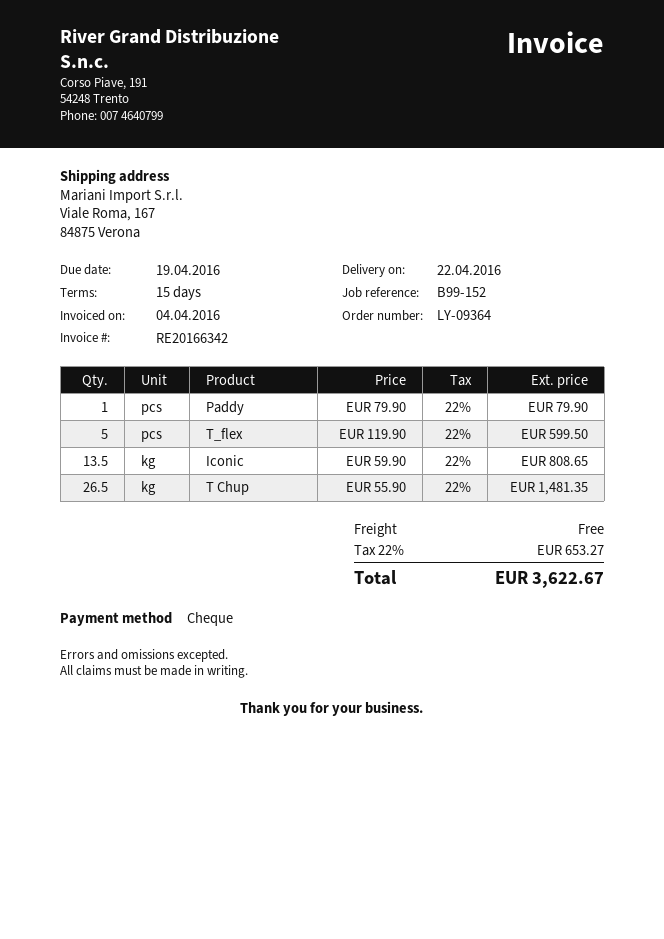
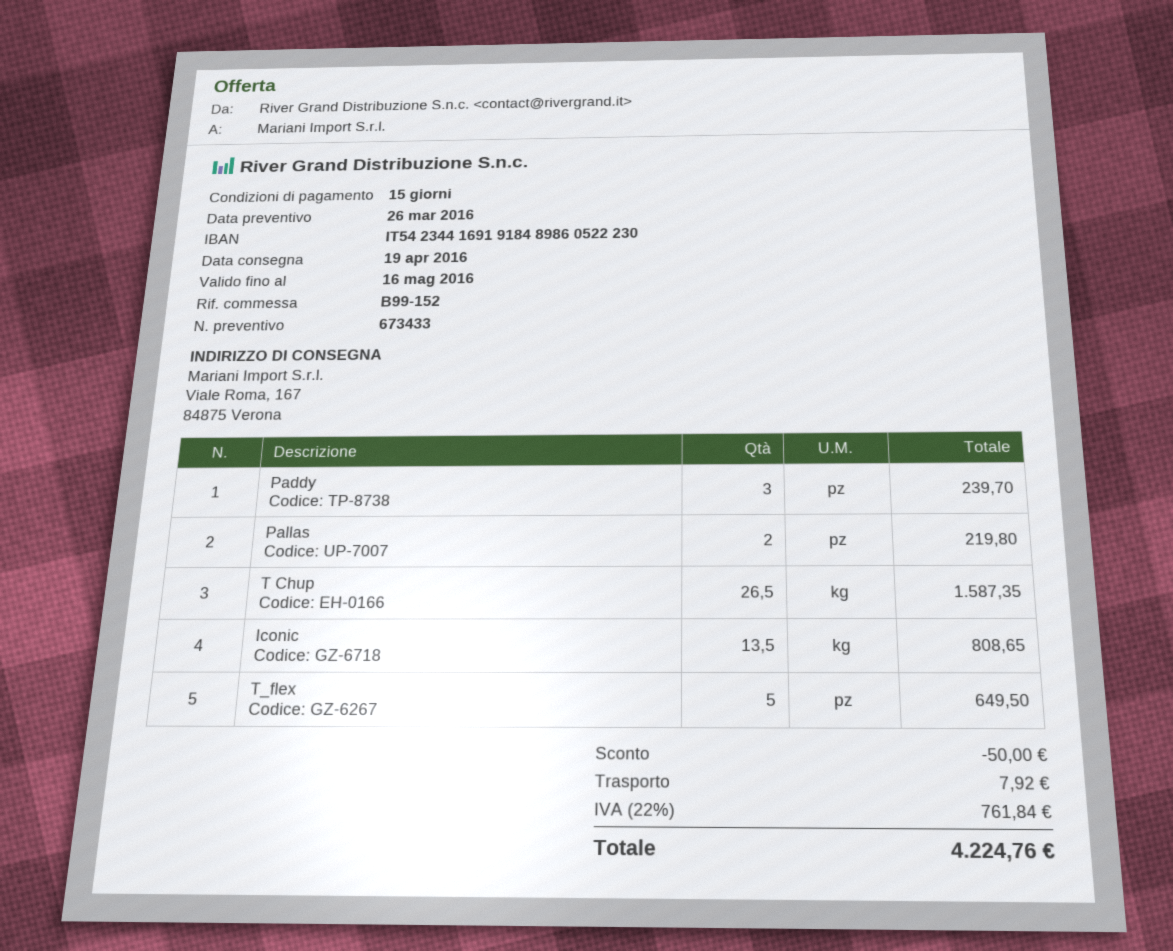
delivery date: 2016-04-22 -> 2016-04-19
Paddy: 1 for 79.90 -> 3 for 239.70
T_flex: 5 for 599.50 -> 5 for 649.50
T Chup: 26.5 for 1481.35 -> 26.5 for 1587.35
Pallas: none -> 2 for 219.80
discount: none -> 50.00
shipping: 0.00 -> 7.92
tax: 22% = 653.27 -> 22% = 761.84
total: 3622.67 -> 4224.76

